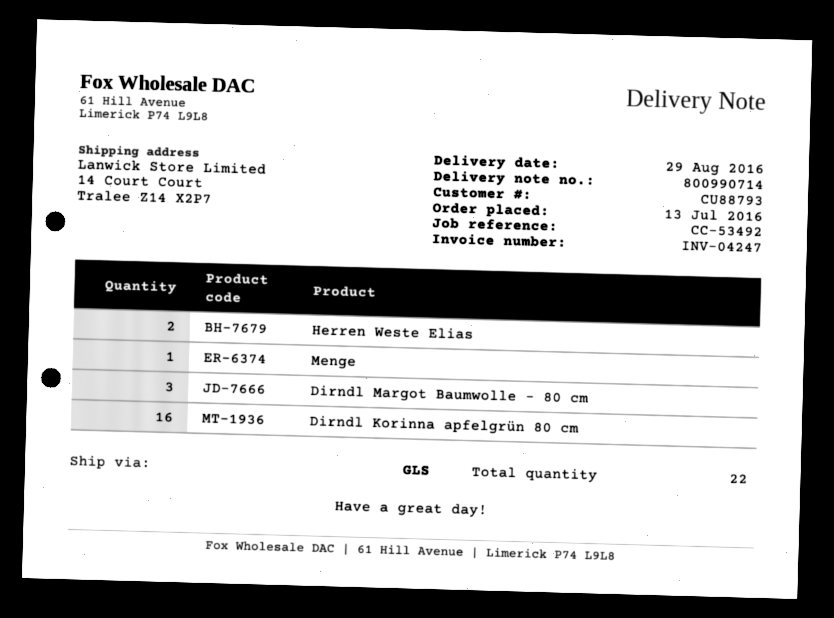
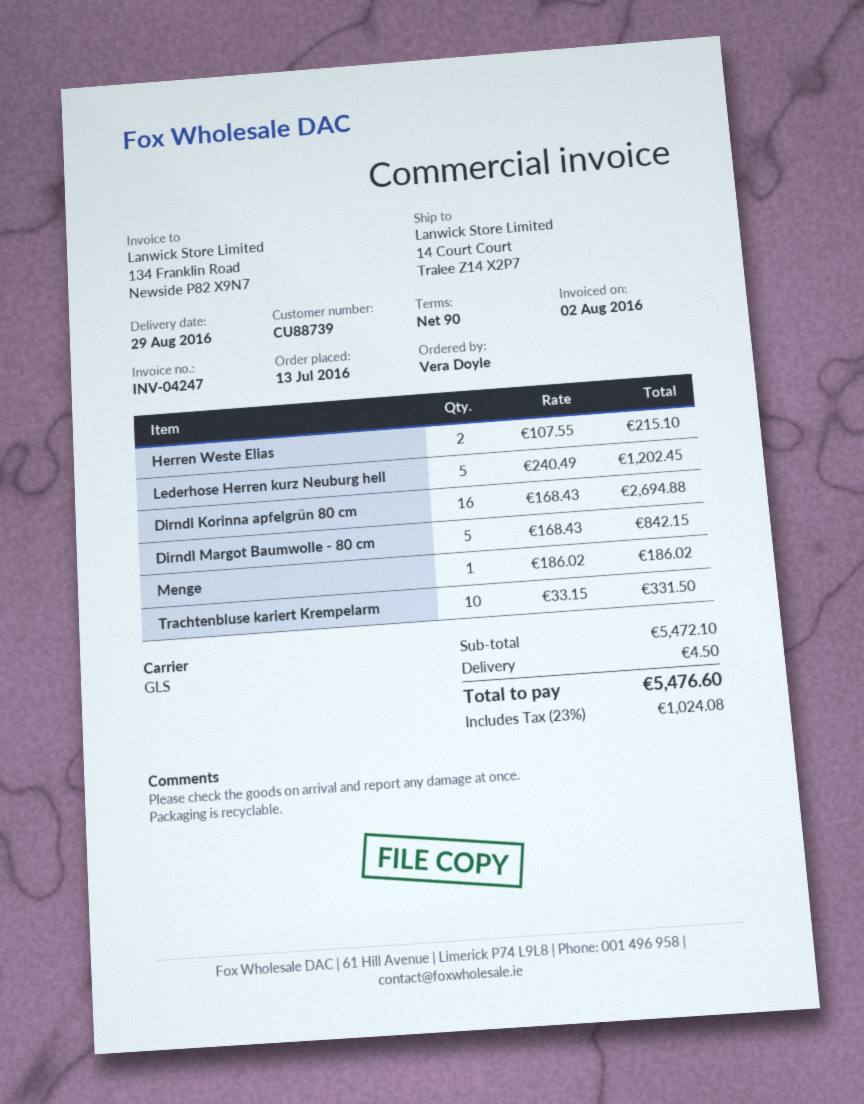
customer number: CU88793 -> CU88739
Dirndl Margot Baumwolle - 80 cm: 3 -> 5
Lederhose Herren kurz Neuburg hell: none -> 5
Trachtenbluse kariert Krempelarm: none -> 10

